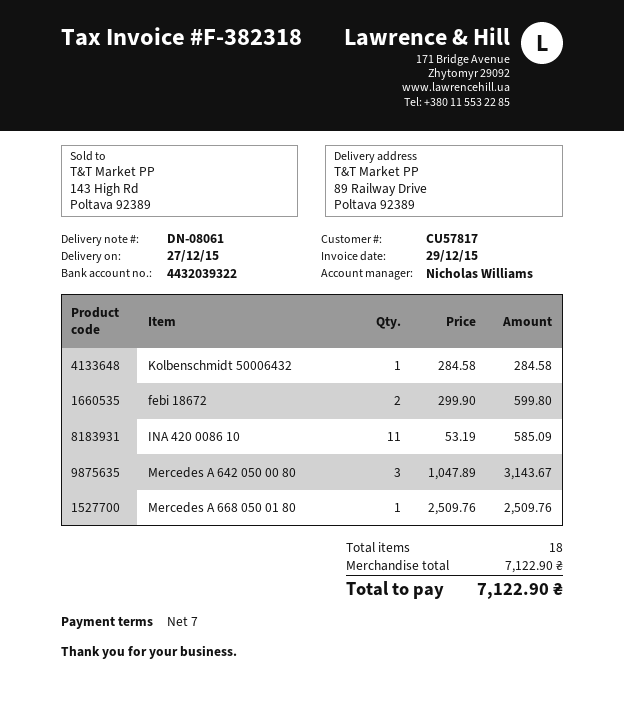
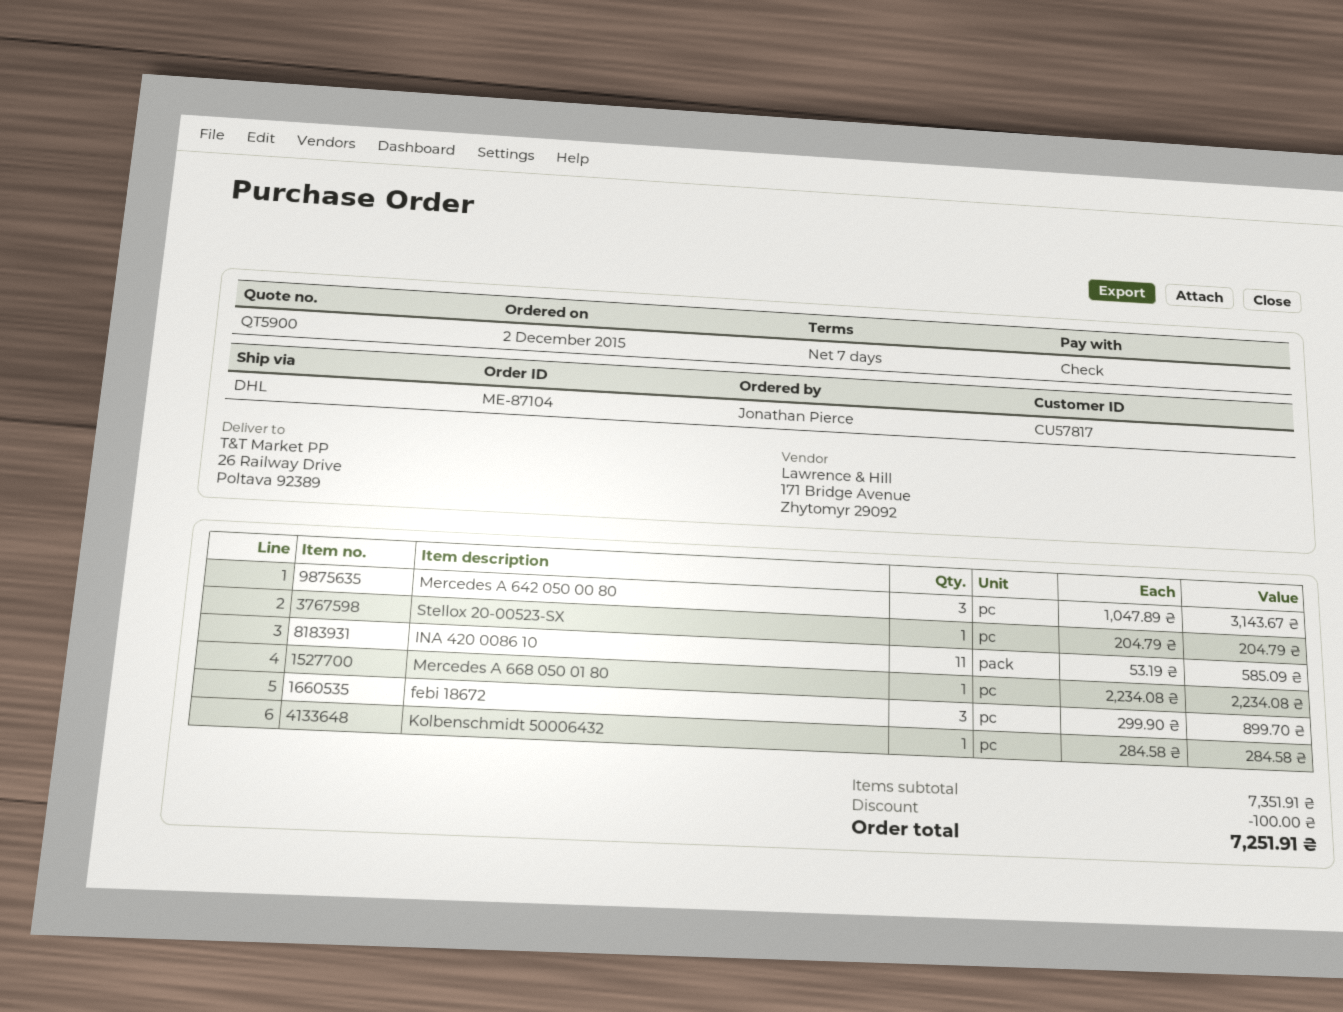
ship to: 89 Railway Drive, Poltava 92389 -> 26 Railway Drive, Poltava 92389
febi 18672: 2 x 299.90 = 599.80 -> 3 x 299.90 = 899.70
Mercedes A 668 050 01 80: 1 x 2509.76 = 2509.76 -> 1 x 2234.08 = 2234.08
Stellox 20-00523-SX: none -> 1 x 204.79 = 204.79
subtotal: 7122.90 -> 7351.91
discount: none -> 100.00
total: 7122.90 -> 7251.91

